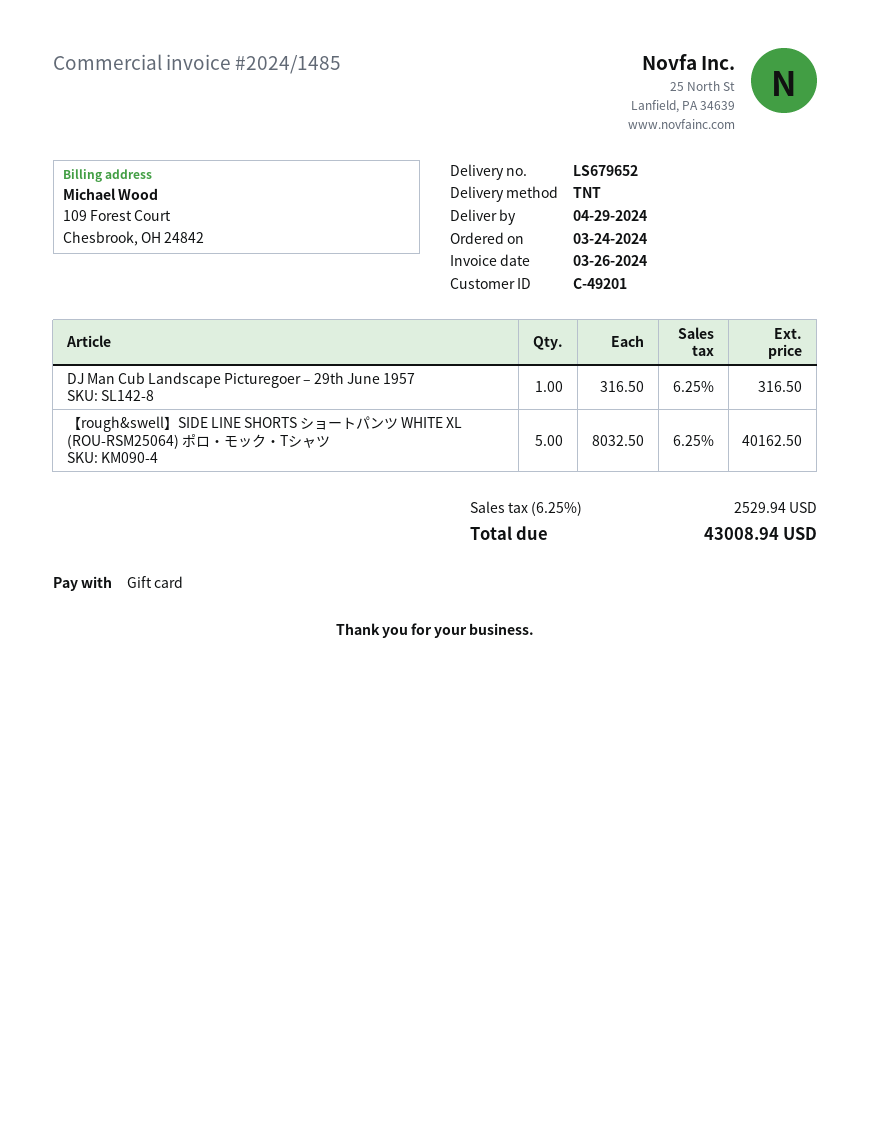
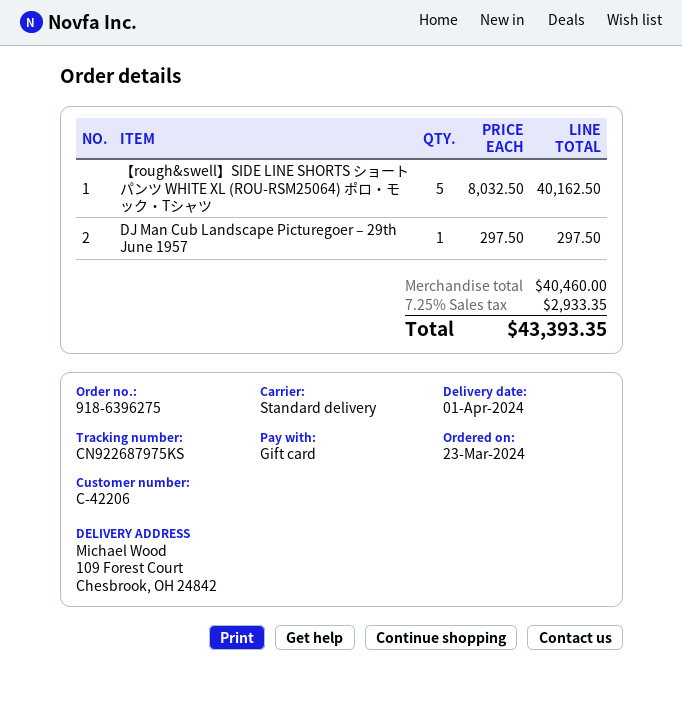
order date: 2024-03-24 -> 2024-03-23
delivery date: 2024-04-29 -> 2024-04-01
customer number: C-49201 -> C-42206
shipping method: TNT -> standard
DJ Man Cub Landscape Picturegoer – 29th June 1957: 1 x 316.50 = 316.50 -> 1 x 297.50 = 297.50
tax: 6.25% = 2529.94 -> 7.25% = 2933.35
total: 43008.94 -> 43393.35

